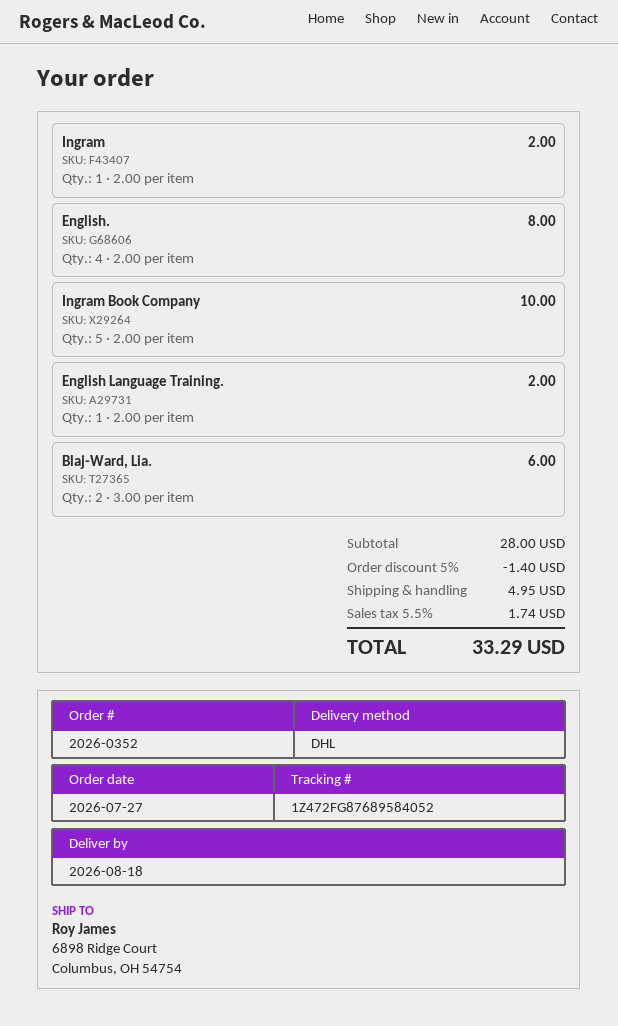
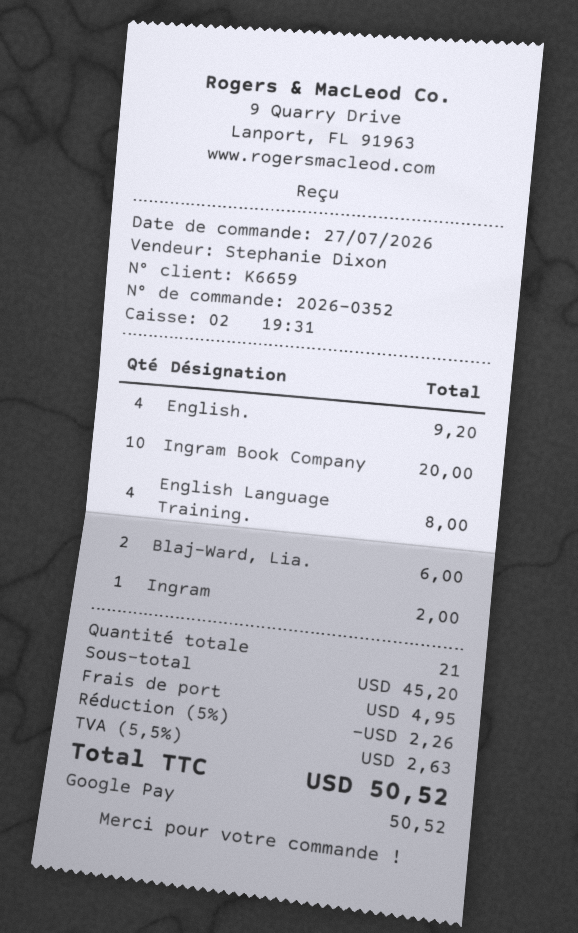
English.: 4 for 8.00 -> 4 for 9.20
Ingram Book Company: 5 for 10.00 -> 10 for 20.00
English Language Training.: 1 for 2.00 -> 4 for 8.00
subtotal: 28.00 -> 45.20
discount: 5% = 1.40 -> 5% = 2.26
tax: 5.5% = 1.74 -> 5.5% = 2.63
total: 33.29 -> 50.52

